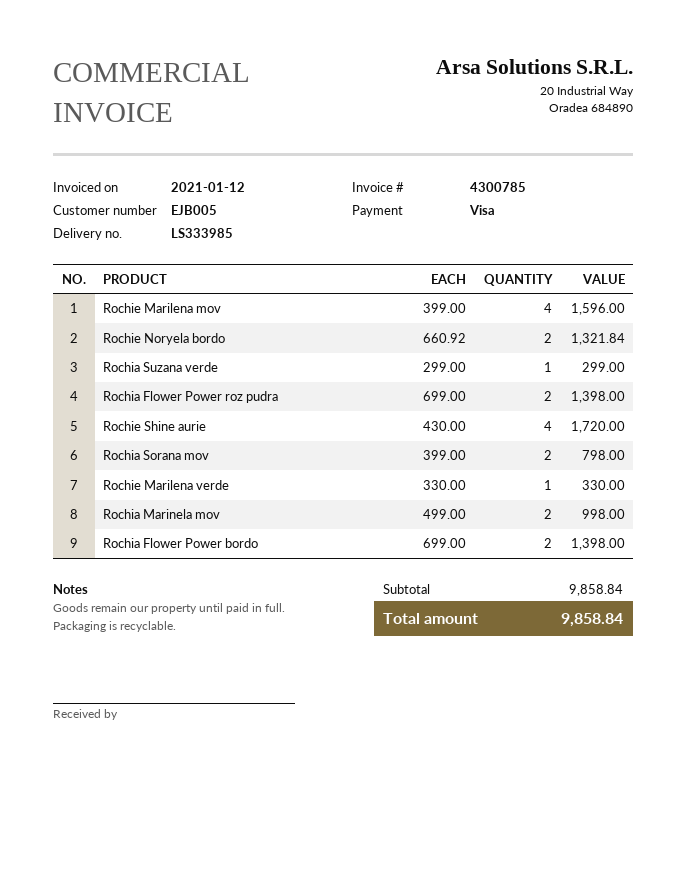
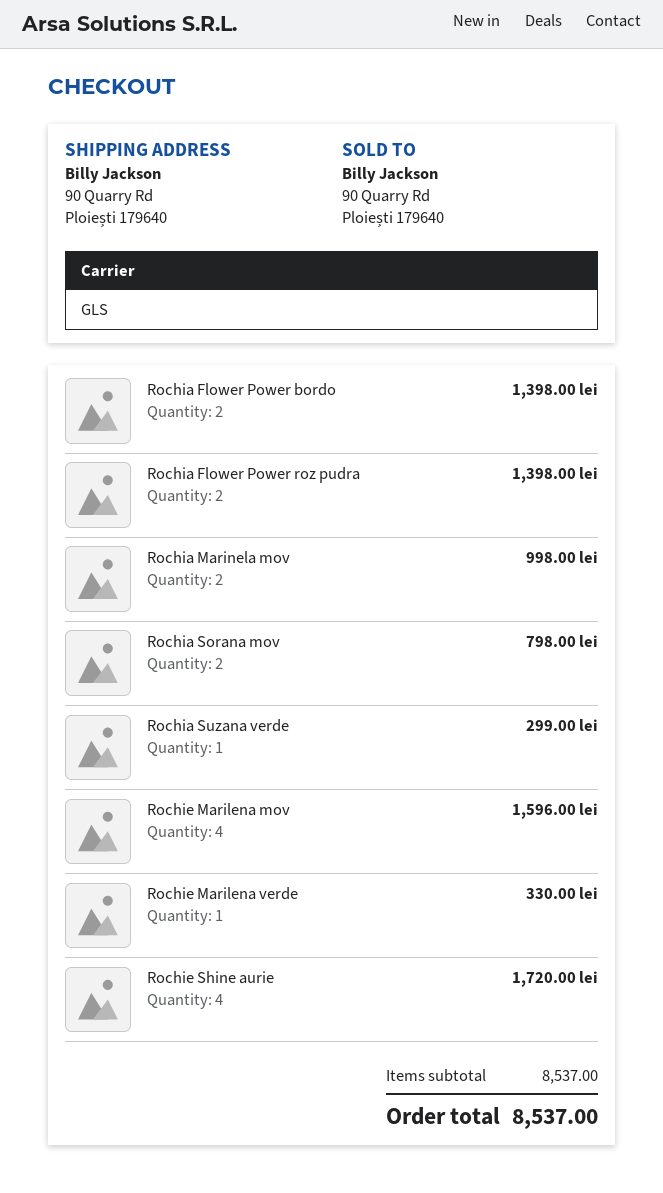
Rochie Noryela bordo: 2 for 1321.84 -> none
subtotal: 9858.84 -> 8537.00
total: 9858.84 -> 8537.00

